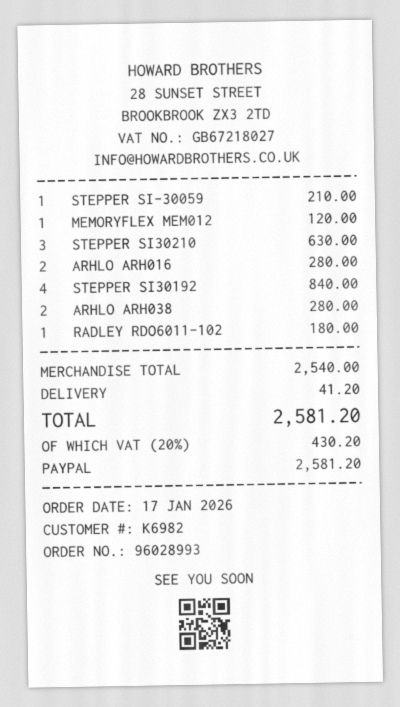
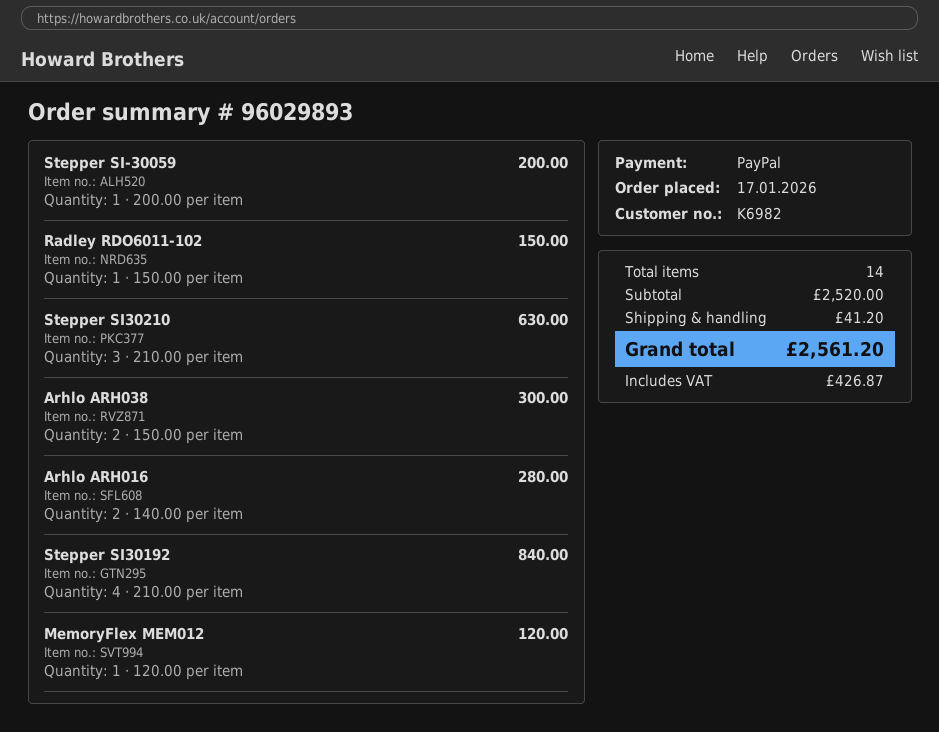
order number: 96028993 -> 96029893
STEPPER SI-30059: 1 for 210.00 -> 1 for 200.00
ARHLO ARH038: 2 for 280.00 -> 2 for 300.00
RADLEY RDO6011-102: 1 for 180.00 -> 1 for 150.00
subtotal: 2540.00 -> 2520.00
tax: 430.20 -> 426.87
total: 2581.20 -> 2561.20

